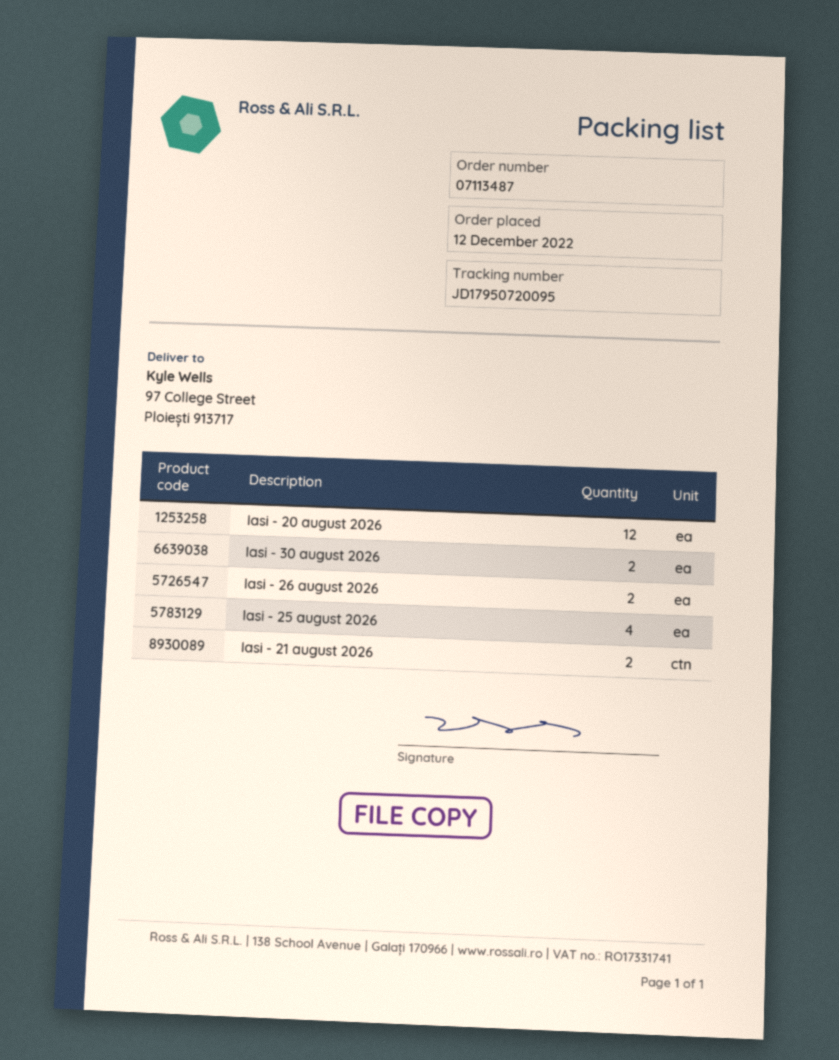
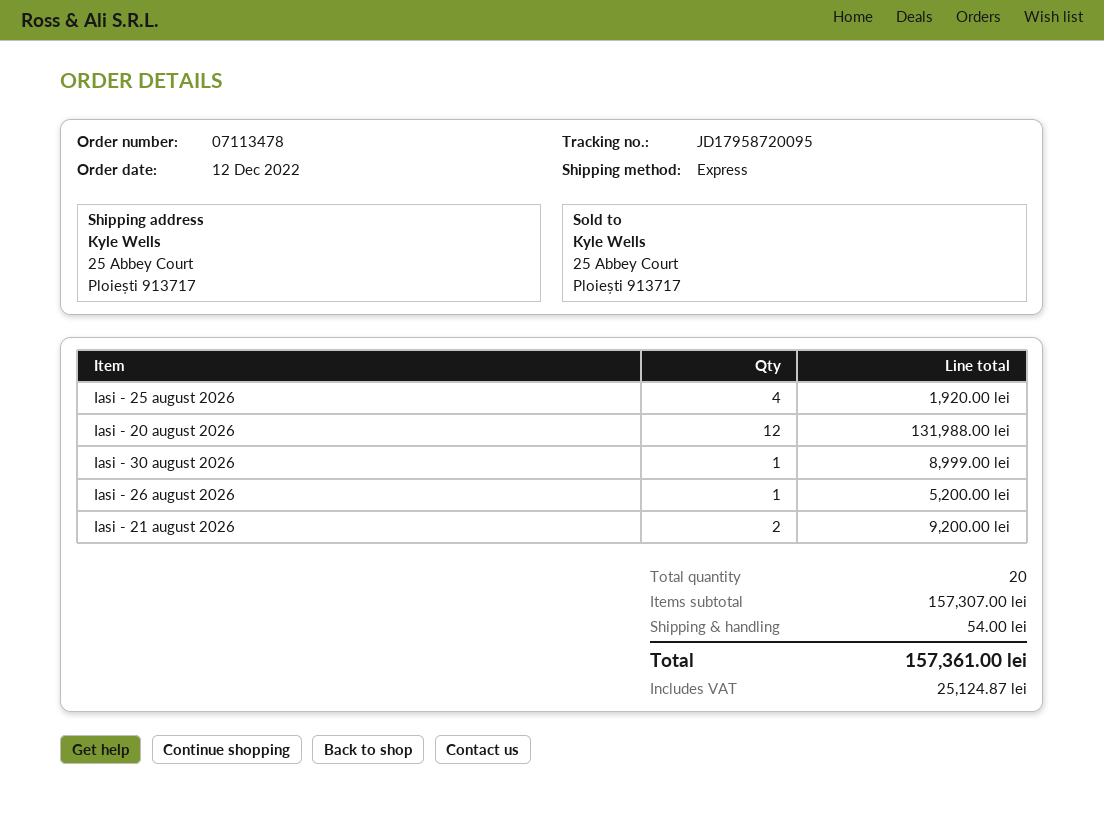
order number: 07113487 -> 07113478
tracking number: JD17950720095 -> JD17958720095
ship to: 97 College Street, Ploiești 913717 -> 25 Abbey Court, Ploiești 913717
Iasi - 30 august 2026: 2 -> 1
Iasi - 26 august 2026: 2 -> 1

